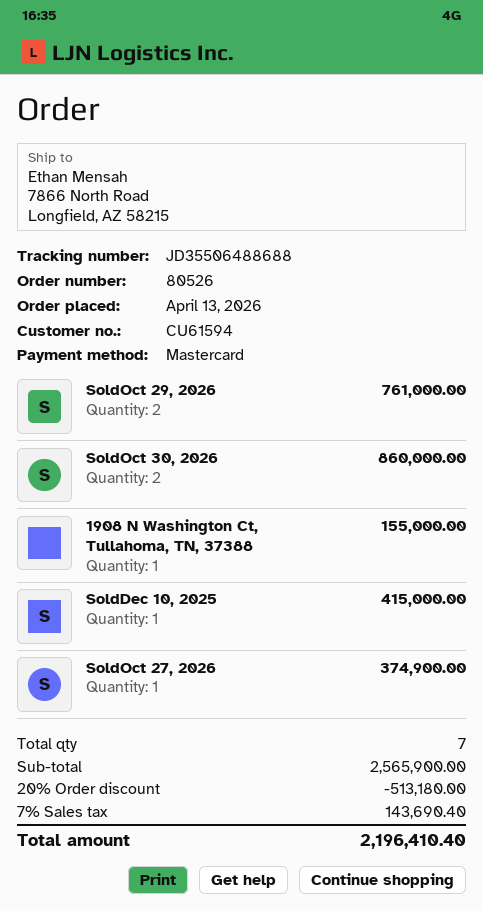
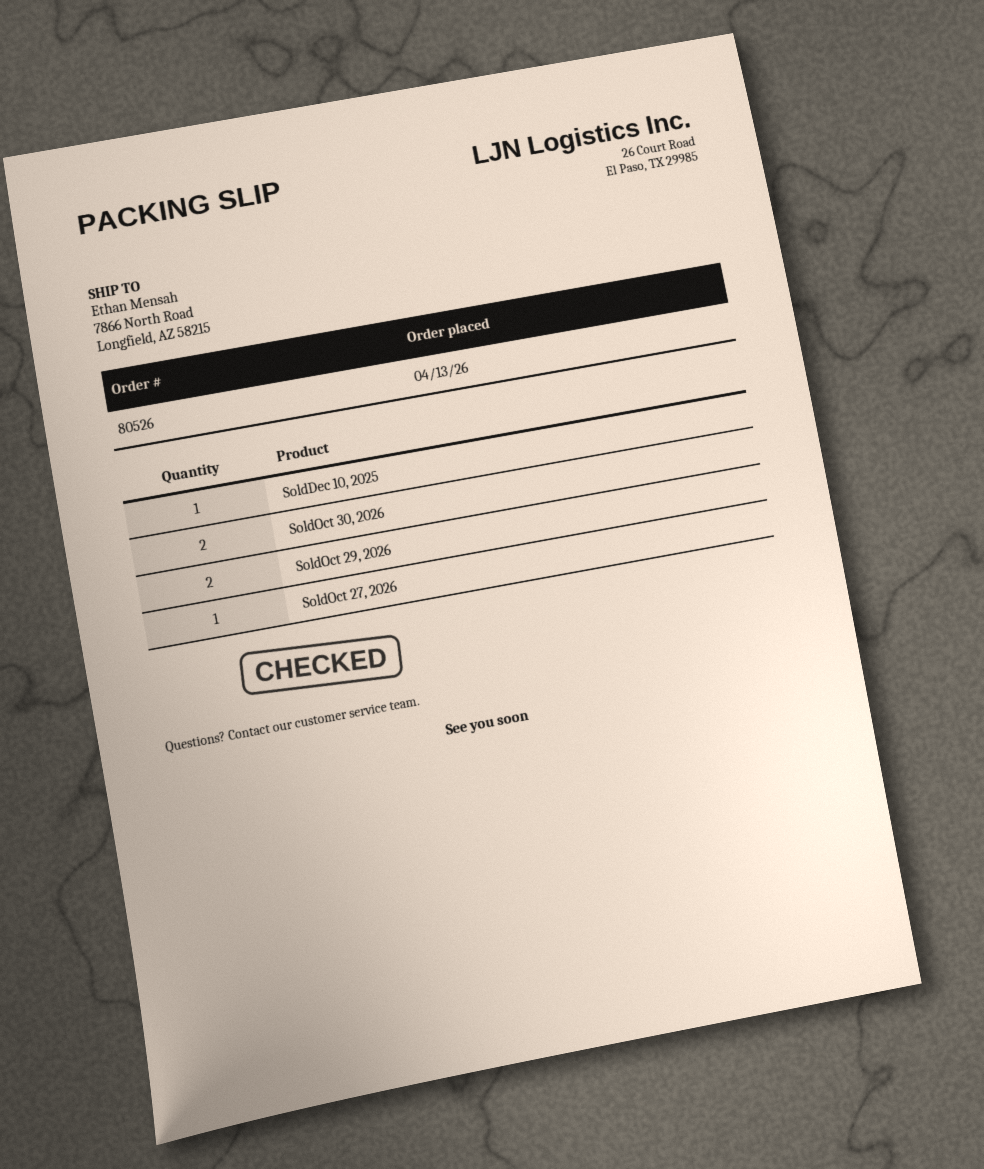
1908 N Washington Ct, Tullahoma, TN, 37388: 1 -> none

